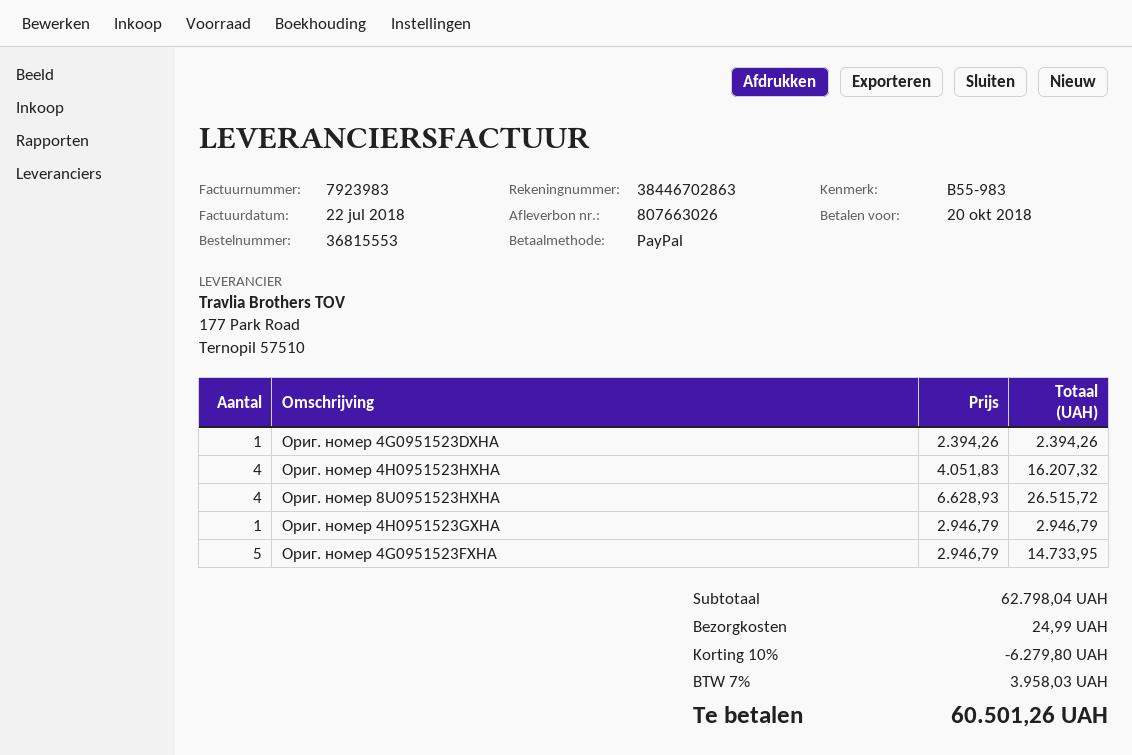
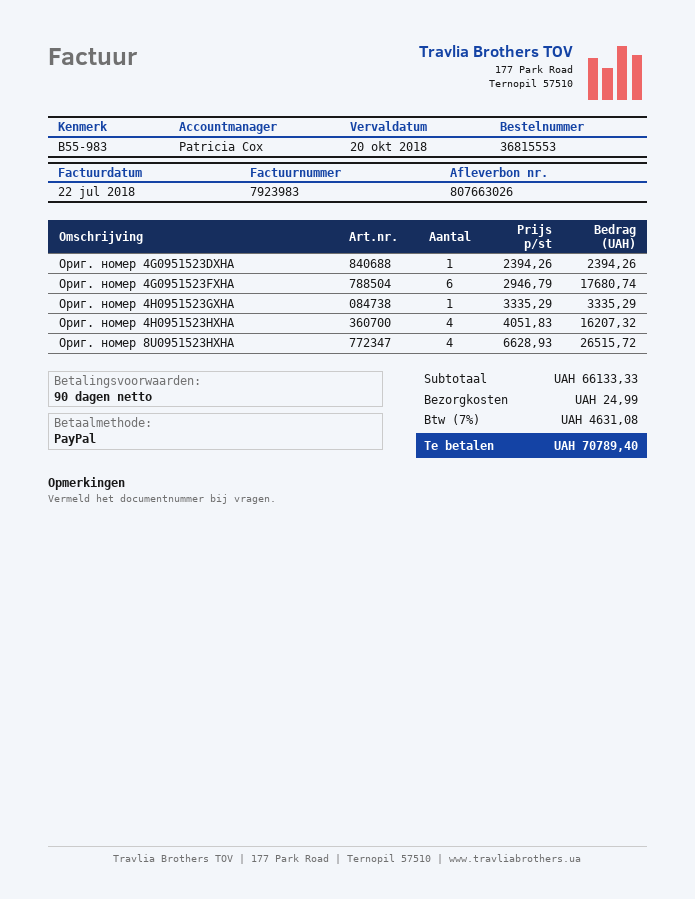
Ориг. номер 4H0951523GXHA: 1 x 2946.79 = 2946.79 -> 1 x 3335.29 = 3335.29
Ориг. номер 4G0951523FXHA: 5 x 2946.79 = 14733.95 -> 6 x 2946.79 = 17680.74
subtotal: 62798.04 -> 66133.33
discount: 10% = 6279.80 -> none
tax: 7% = 3958.03 -> 7% = 4631.08
total: 60501.26 -> 70789.40

